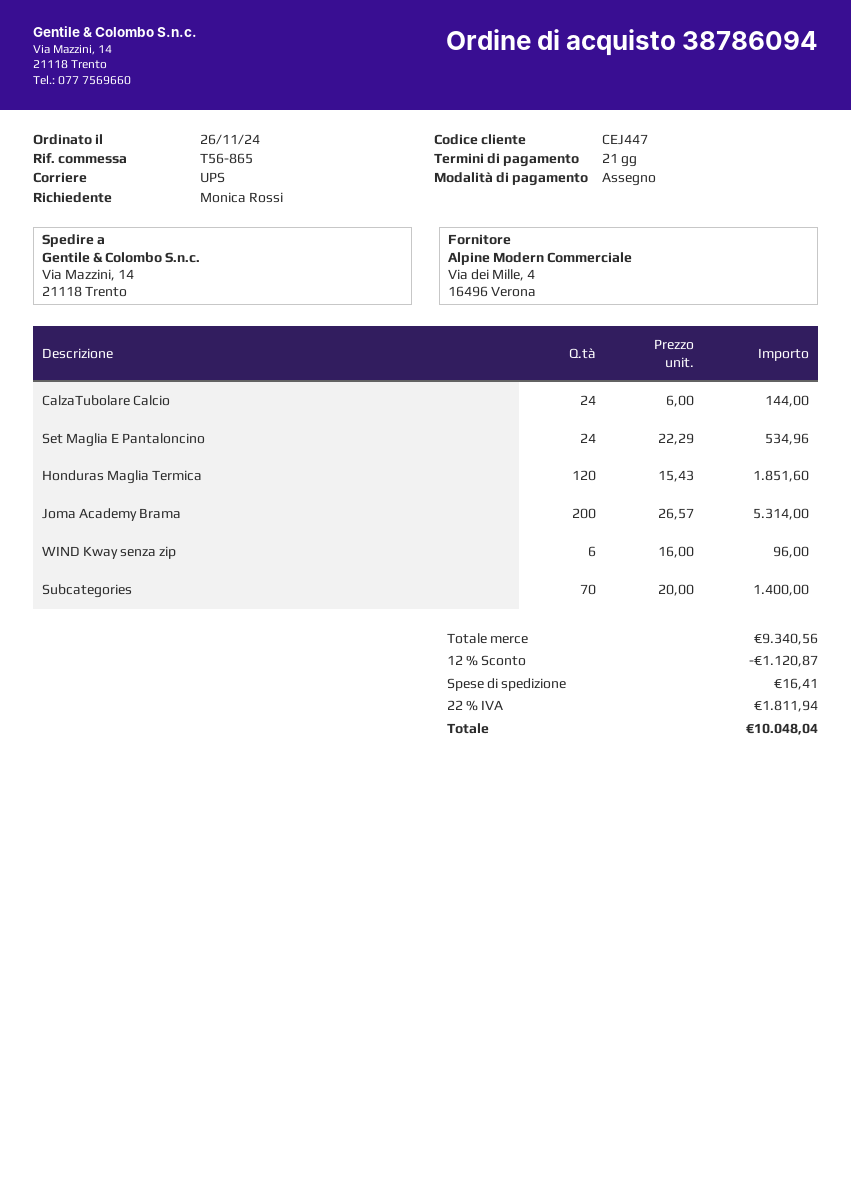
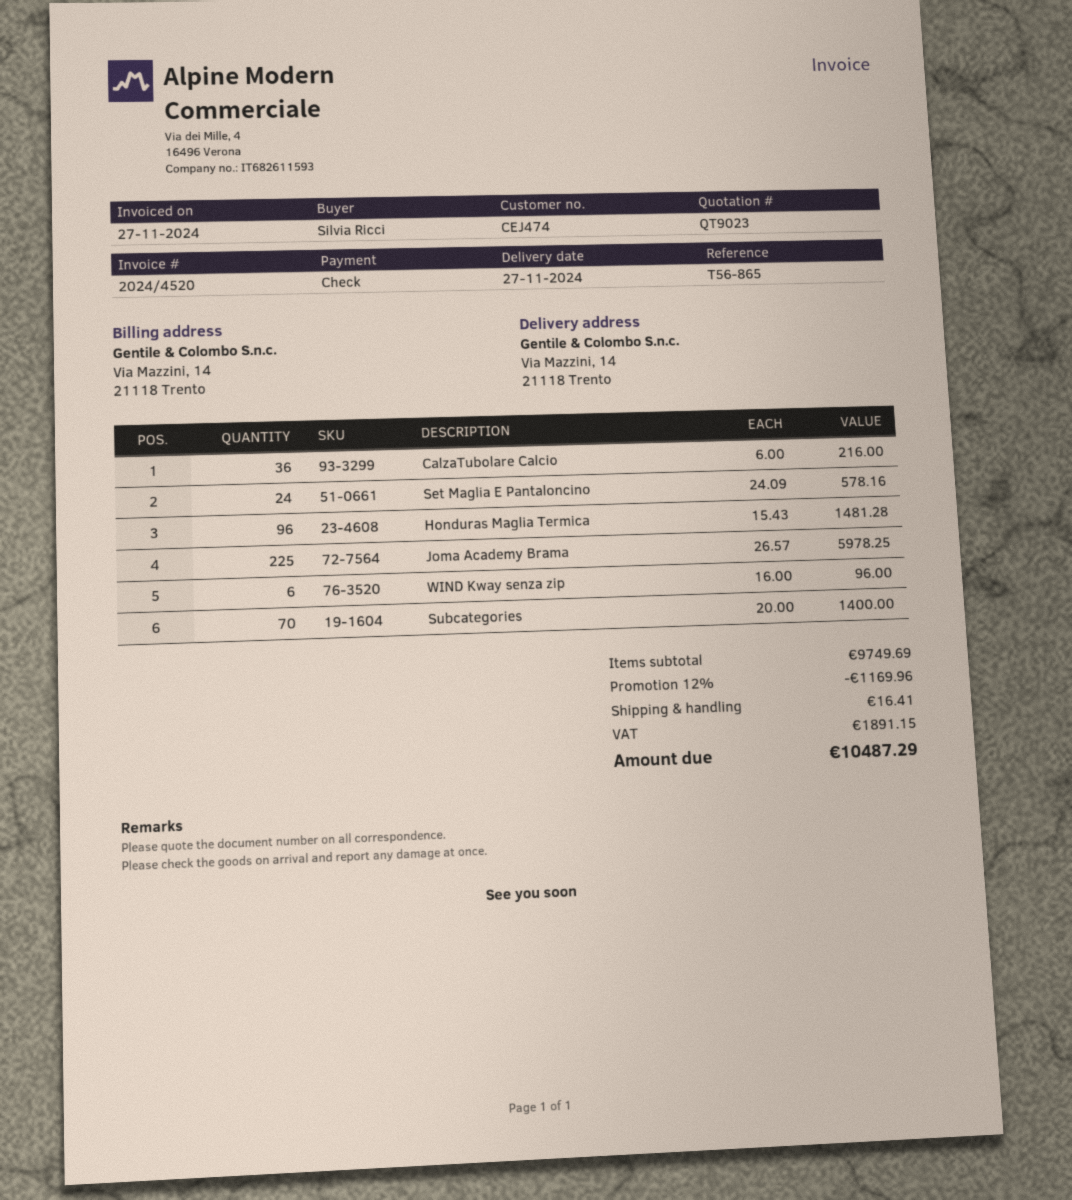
customer number: CEJ447 -> CEJ474
ordered by: Monica Rossi -> Silvia Ricci
CalzaTubolare Calcio: 24 x 6.00 = 144.00 -> 36 x 6.00 = 216.00
Set Maglia E Pantaloncino: 24 x 22.29 = 534.96 -> 24 x 24.09 = 578.16
Honduras Maglia Termica: 120 x 15.43 = 1851.60 -> 96 x 15.43 = 1481.28
Joma Academy Brama: 200 x 26.57 = 5314.00 -> 225 x 26.57 = 5978.25
subtotal: 9340.56 -> 9749.69
discount: 12% = 1120.87 -> 12% = 1169.96
tax: 1811.94 -> 1891.15
total: 10048.04 -> 10487.29

